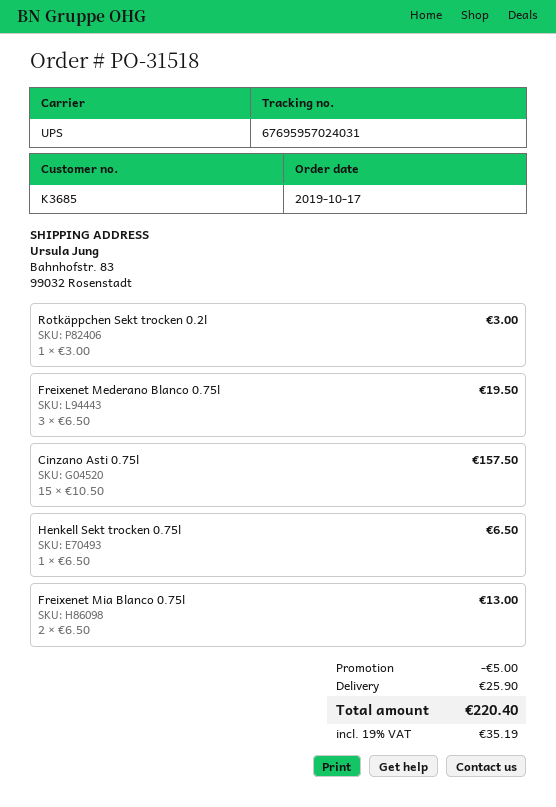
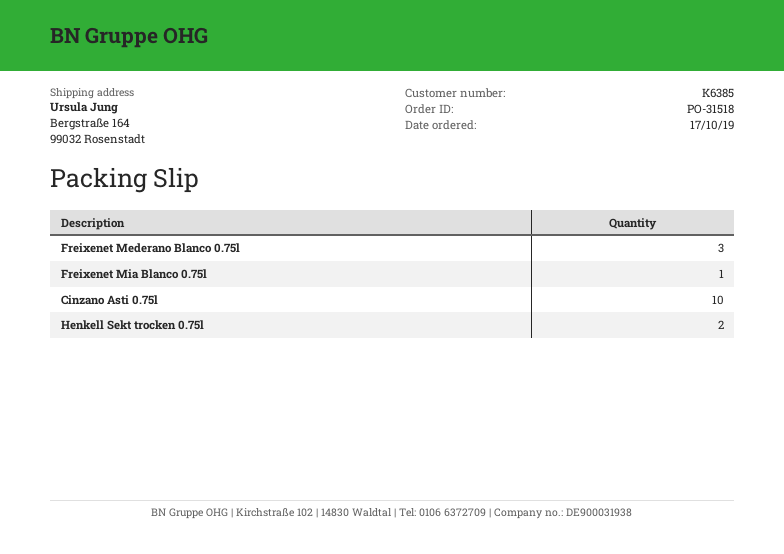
customer number: K3685 -> K6385
ship to: Bahnhofstr. 83, 99032 Rosenstadt -> Bergstraße 164, 99032 Rosenstadt
Rotkäppchen Sekt trocken 0.2l: 1 -> none
Cinzano Asti 0.75l: 15 -> 10
Henkell Sekt trocken 0.75l: 1 -> 2
Freixenet Mia Blanco 0.75l: 2 -> 1

